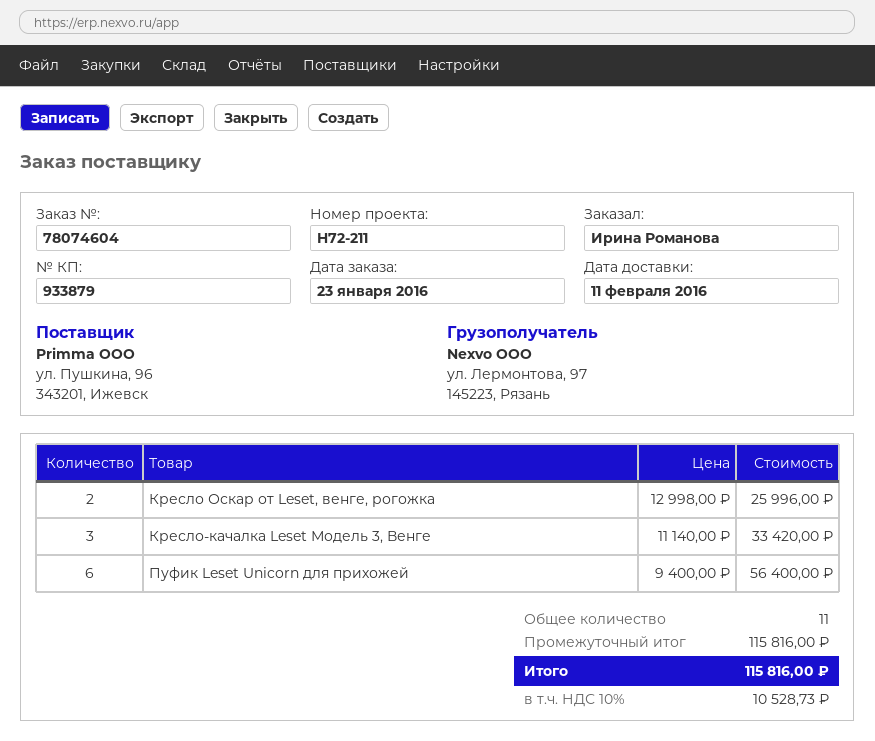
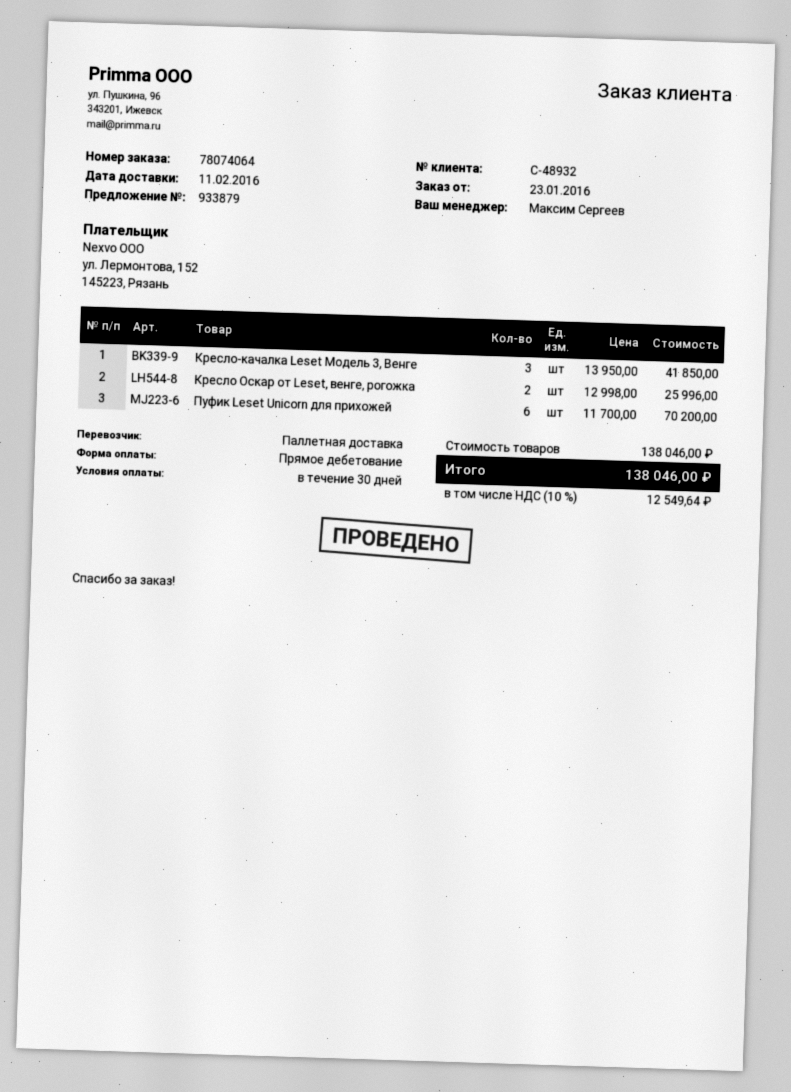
order number: 78074604 -> 78074064
Кресло-качалка Leset Модель 3, Венге: 3 x 11140.00 = 33420.00 -> 3 x 13950.00 = 41850.00
Пуфик Leset Unicorn для прихожей: 6 x 9400.00 = 56400.00 -> 6 x 11700.00 = 70200.00
subtotal: 115816.00 -> 138046.00
tax: 10% = 10528.73 -> 10% = 12549.64
total: 115816.00 -> 138046.00

